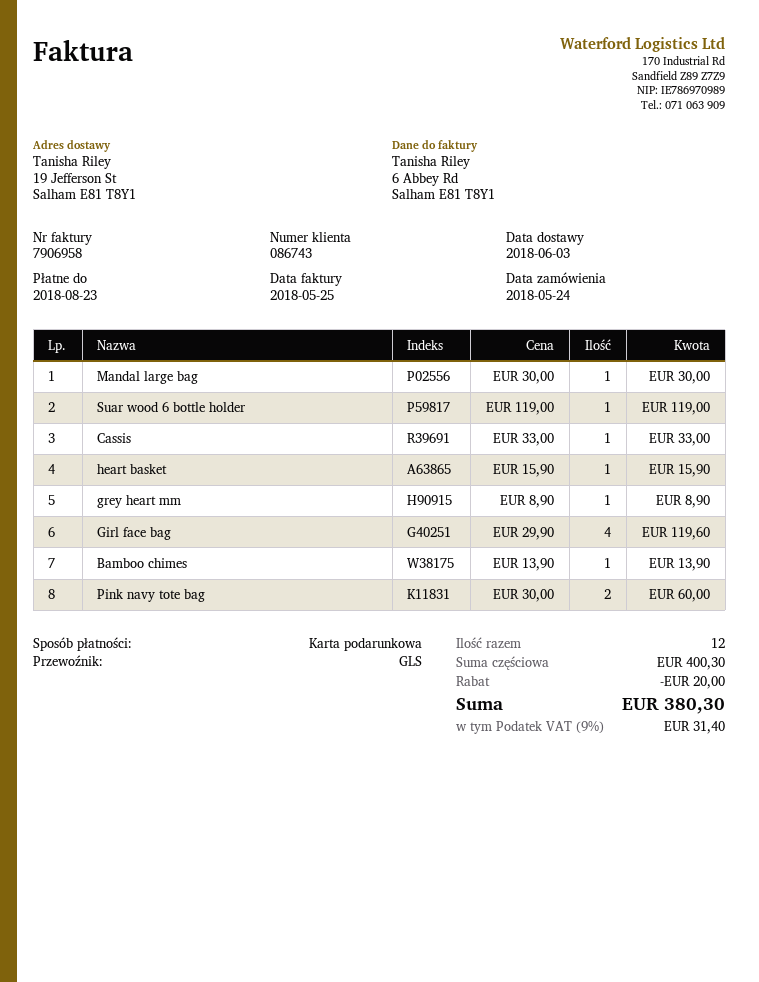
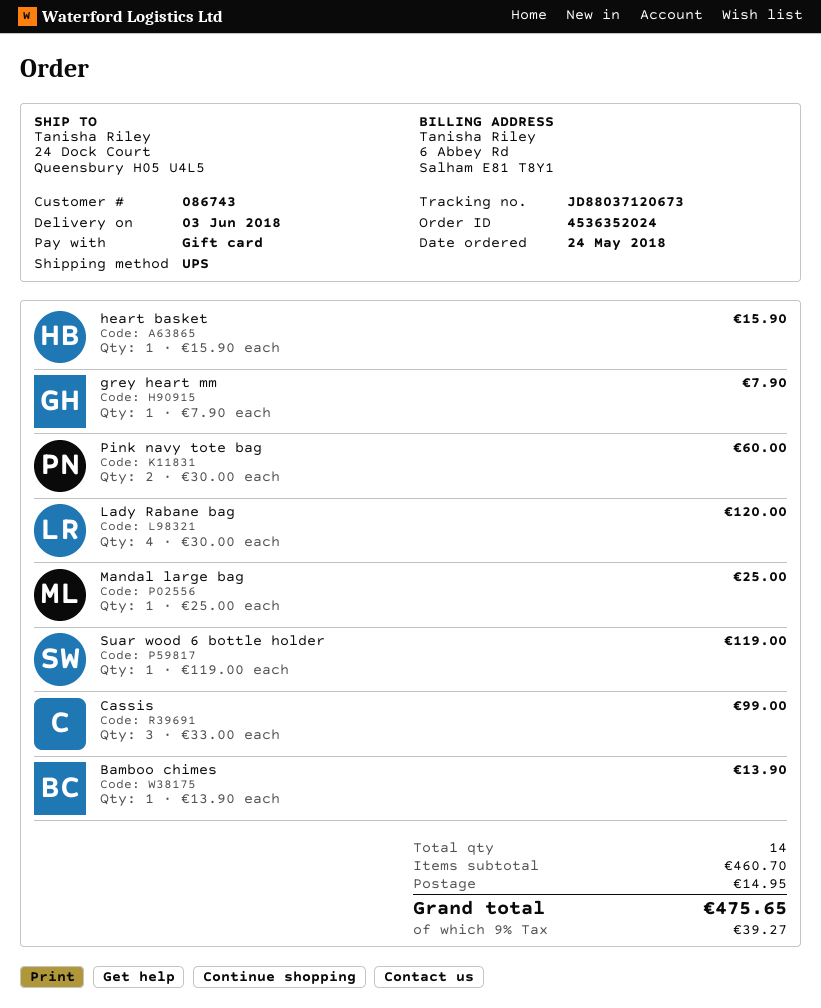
shipping method: GLS -> UPS
ship to: 19 Jefferson St, Salham E81 T8Y1 -> 24 Dock Court, Queensbury H05 U4L5
Mandal large bag: 1 x 30.00 = 30.00 -> 1 x 25.00 = 25.00
Cassis: 1 x 33.00 = 33.00 -> 3 x 33.00 = 99.00
grey heart mm: 1 x 8.90 = 8.90 -> 1 x 7.90 = 7.90
Girl face bag: 4 x 29.90 = 119.60 -> none
Lady Rabane bag: none -> 4 x 30.00 = 120.00
total quantity: 12 -> 14
subtotal: 400.30 -> 460.70
discount: 20.00 -> none
shipping: none -> 14.95
tax: 9% = 31.40 -> 9% = 39.27
total: 380.30 -> 475.65

